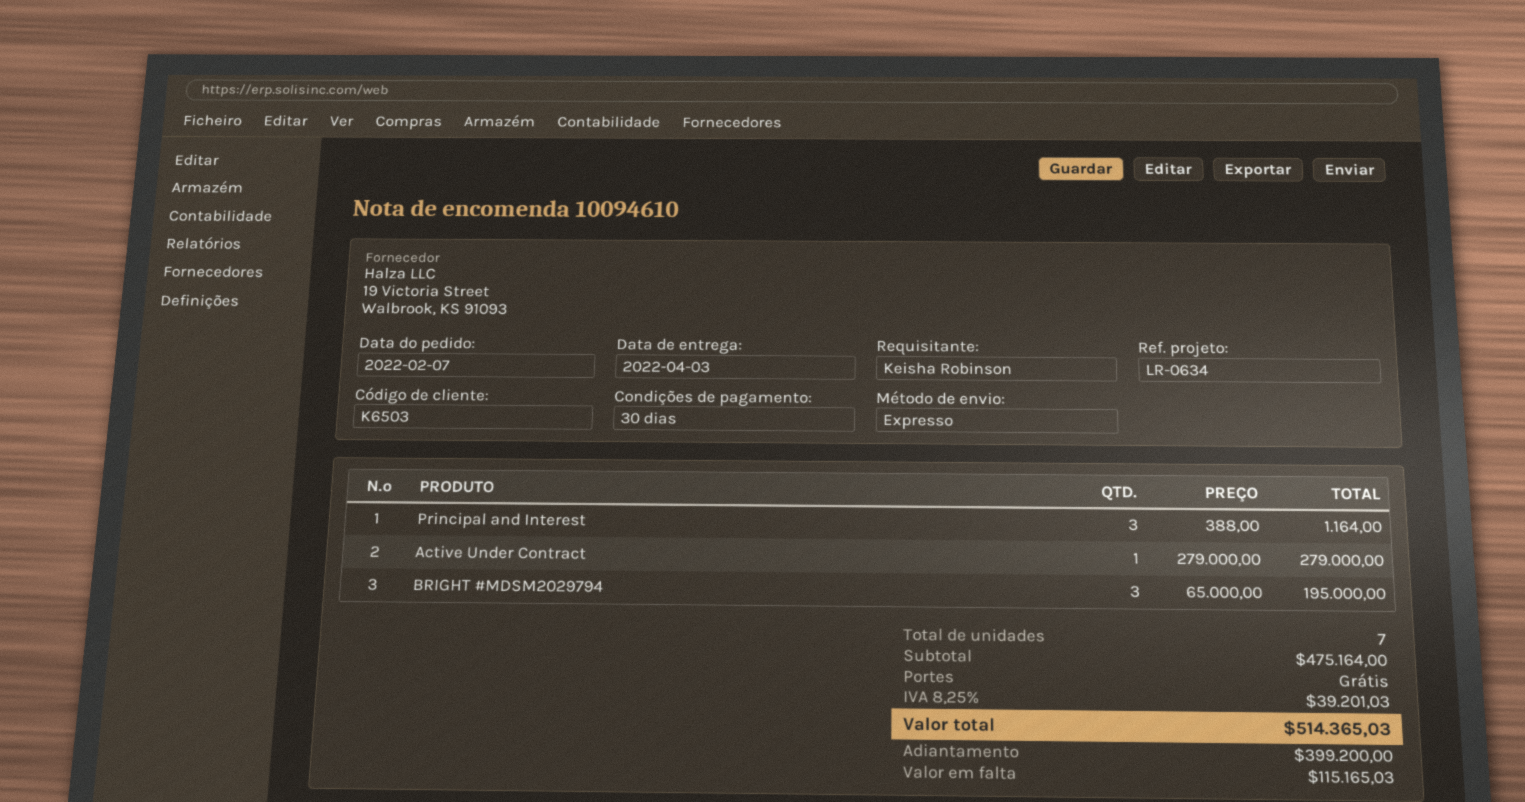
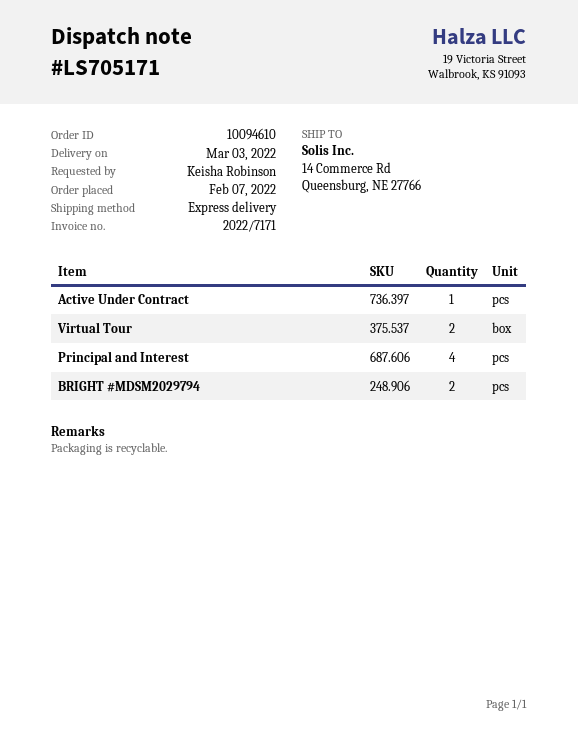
delivery date: 2022-04-03 -> 2022-03-03
Principal and Interest: 3 -> 4
BRIGHT #MDSM2029794: 3 -> 2
Virtual Tour: none -> 2

